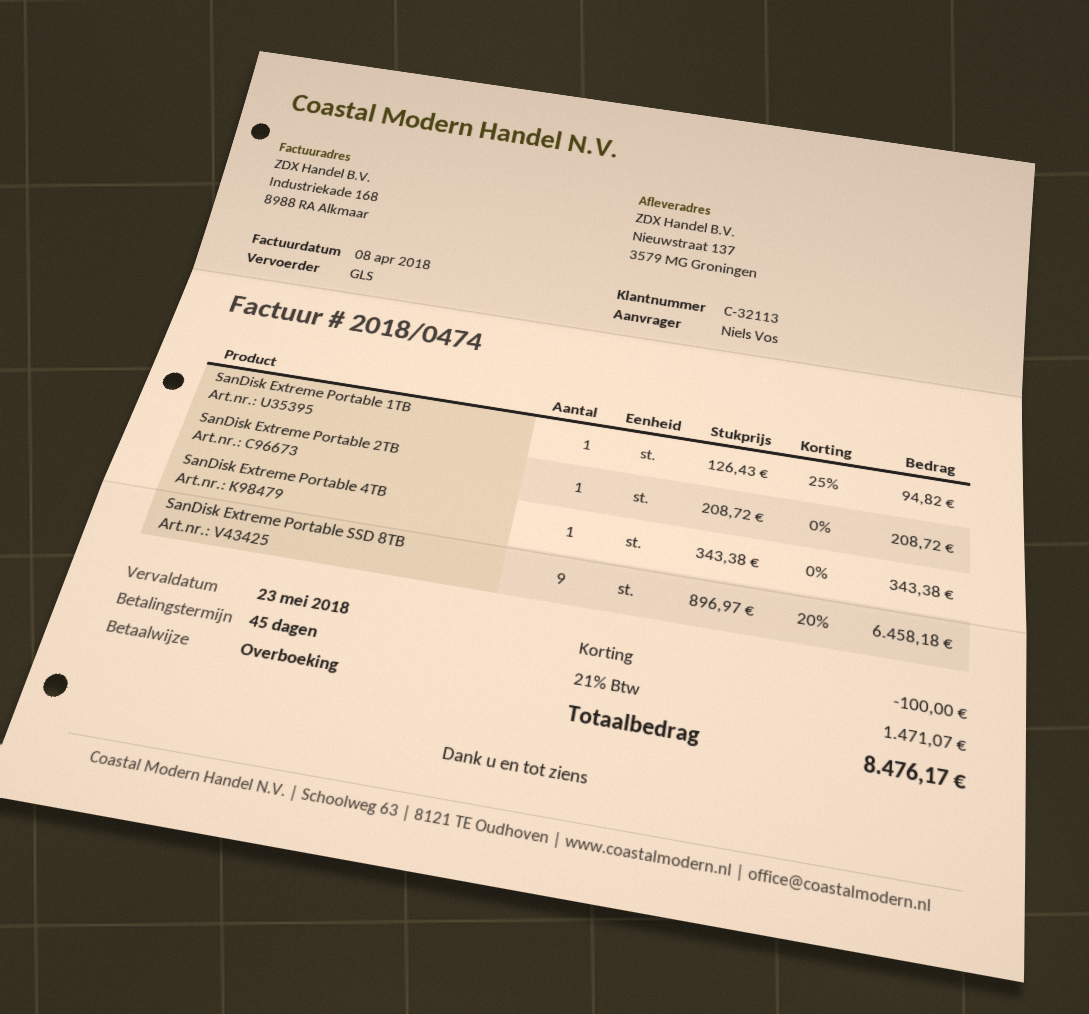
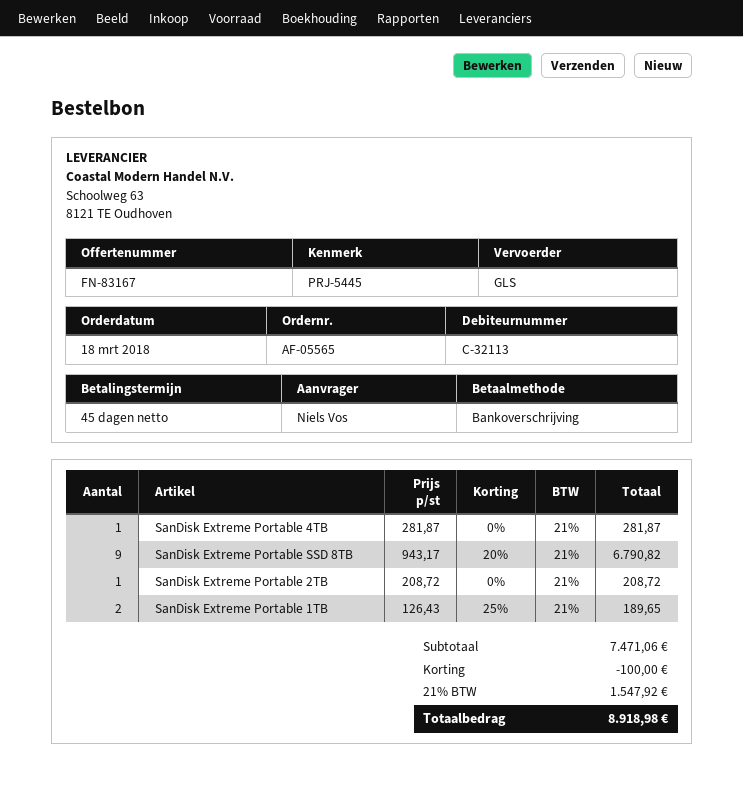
SanDisk Extreme Portable 1TB: 1 x 126.43 - 25% = 94.82 -> 2 x 126.43 - 25% = 189.65
SanDisk Extreme Portable 4TB: 1 x 343.38 = 343.38 -> 1 x 281.87 = 281.87
SanDisk Extreme Portable SSD 8TB: 9 x 896.97 - 20% = 6458.18 -> 9 x 943.17 - 20% = 6790.82
tax: 21% = 1471.07 -> 21% = 1547.92
total: 8476.17 -> 8918.98

